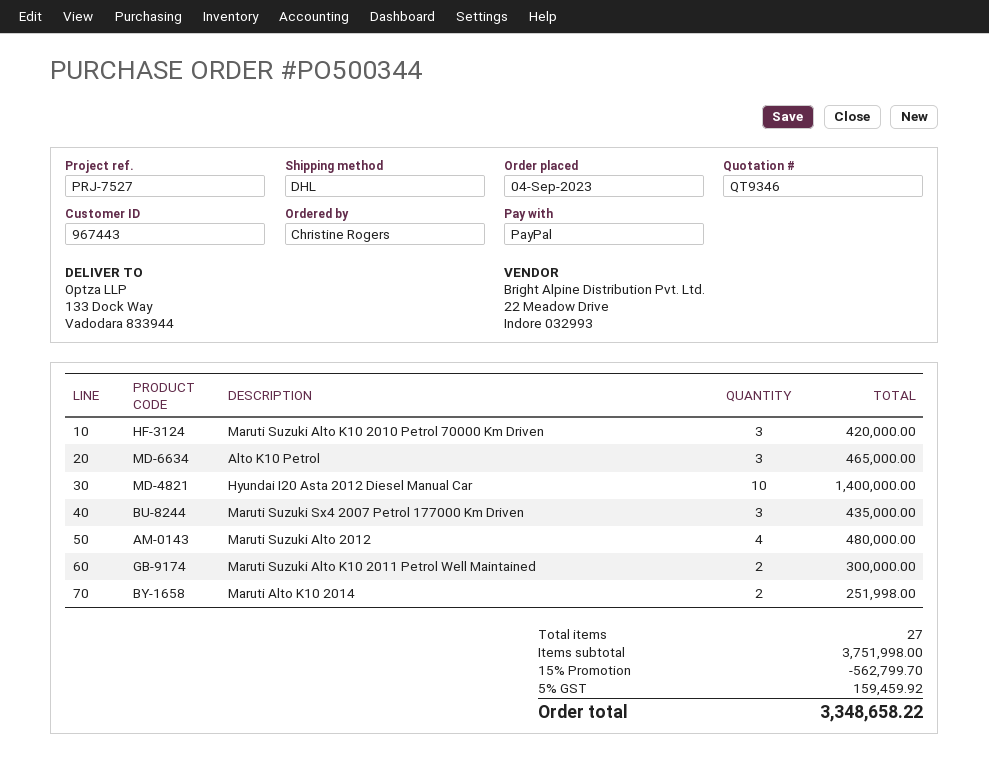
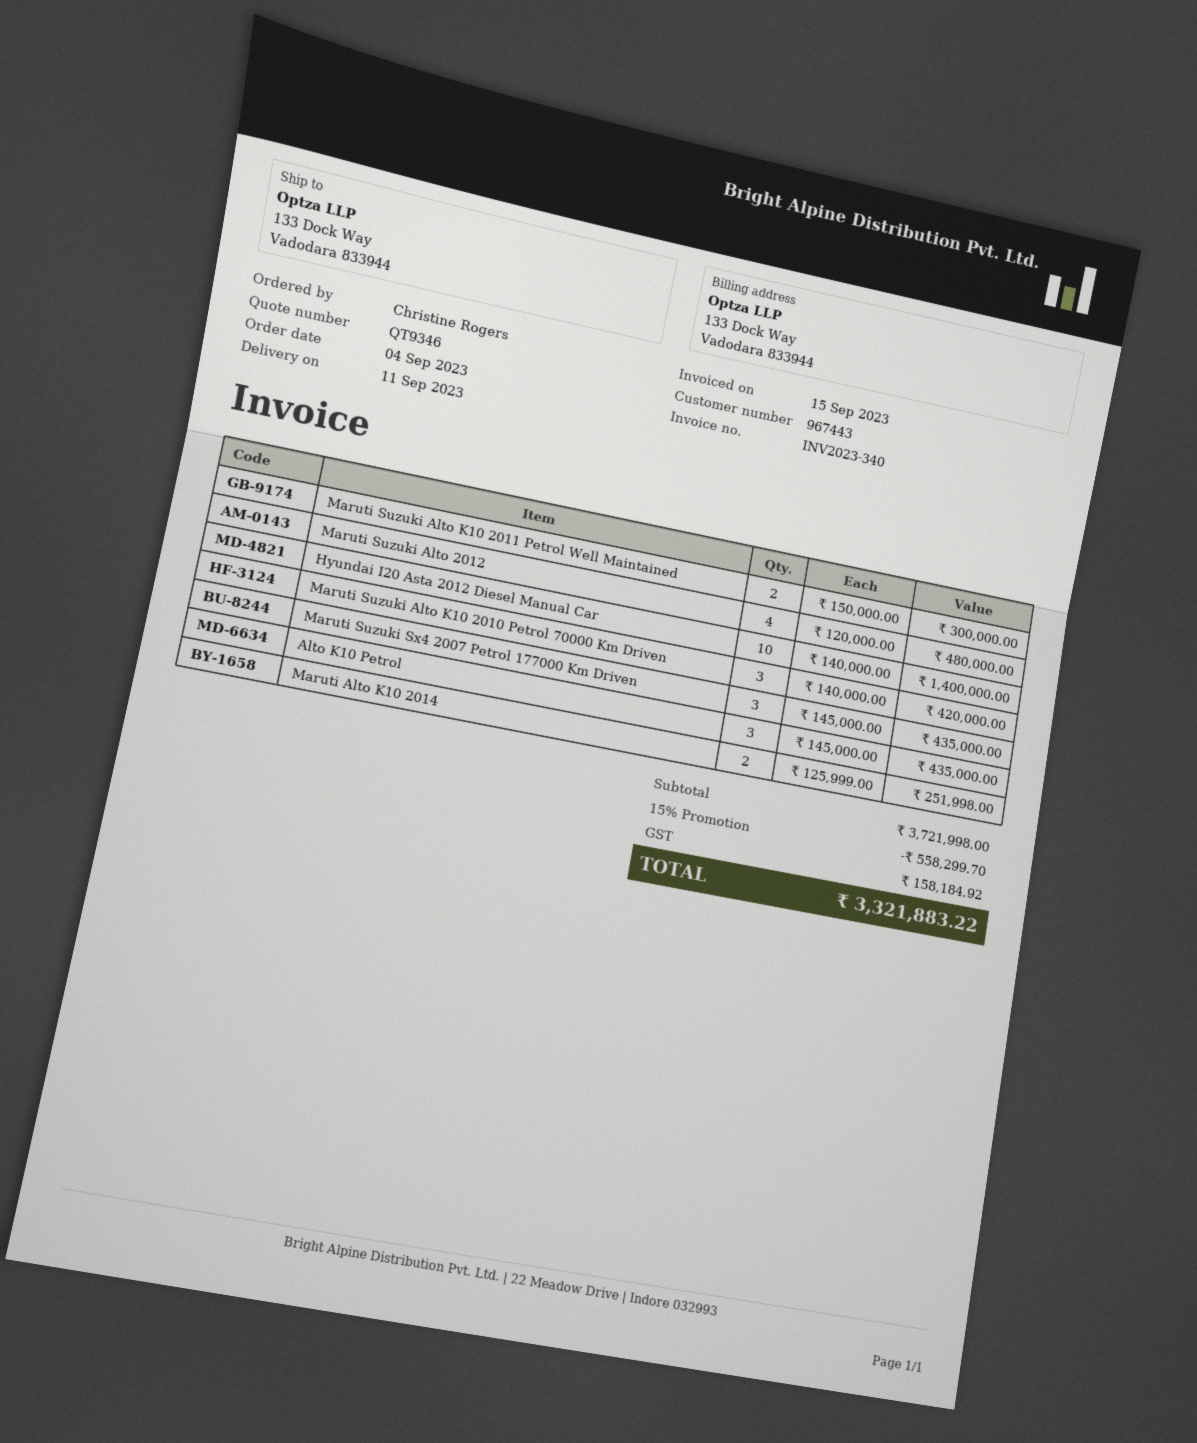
Alto K10 Petrol: 3 for 465000.00 -> 3 for 435000.00
subtotal: 3751998.00 -> 3721998.00
discount: 15% = 562799.70 -> 15% = 558299.70
tax: 159459.92 -> 158184.92
total: 3348658.22 -> 3321883.22

